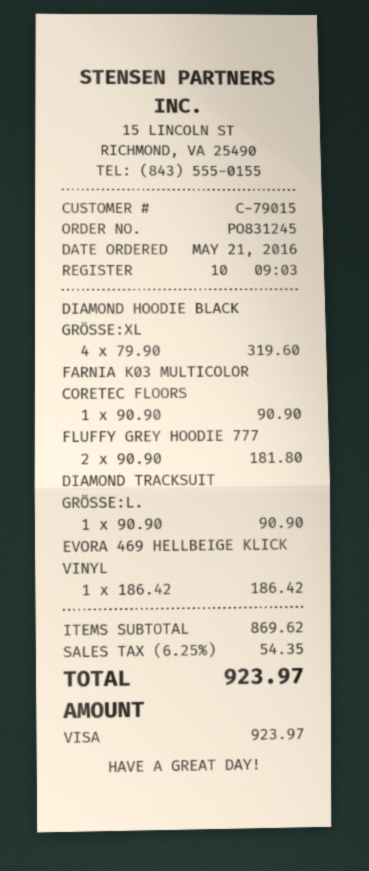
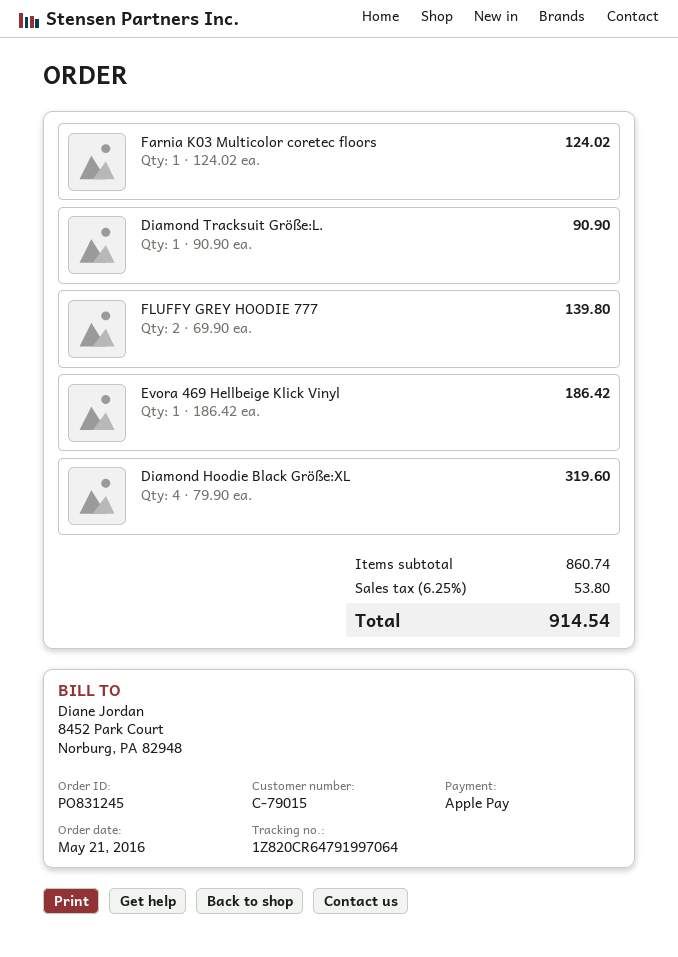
payment method: Visa -> Apple Pay
FARNIA K03 MULTICOLOR CORETEC FLOORS: 1 x 90.90 = 90.90 -> 1 x 124.02 = 124.02
FLUFFY GREY HOODIE 777: 2 x 90.90 = 181.80 -> 2 x 69.90 = 139.80
subtotal: 869.62 -> 860.74
tax: 6.25% = 54.35 -> 6.25% = 53.80
total: 923.97 -> 914.54

